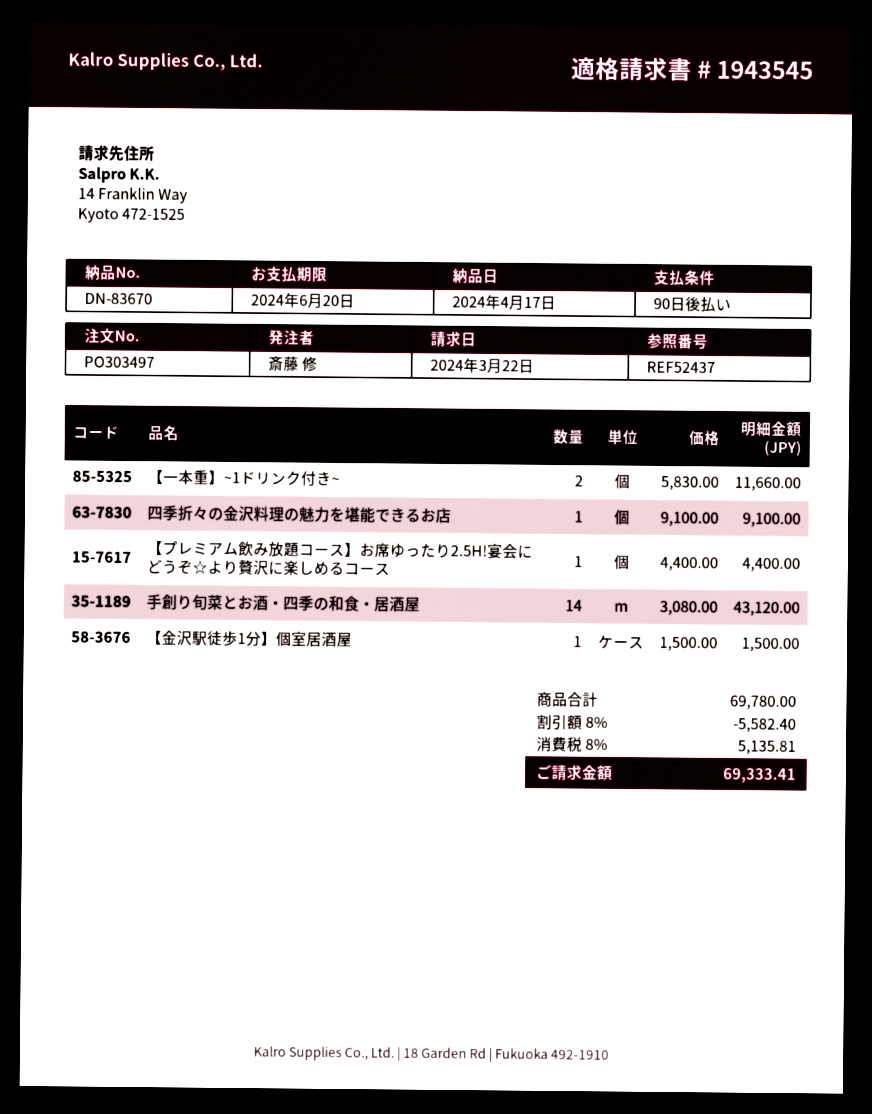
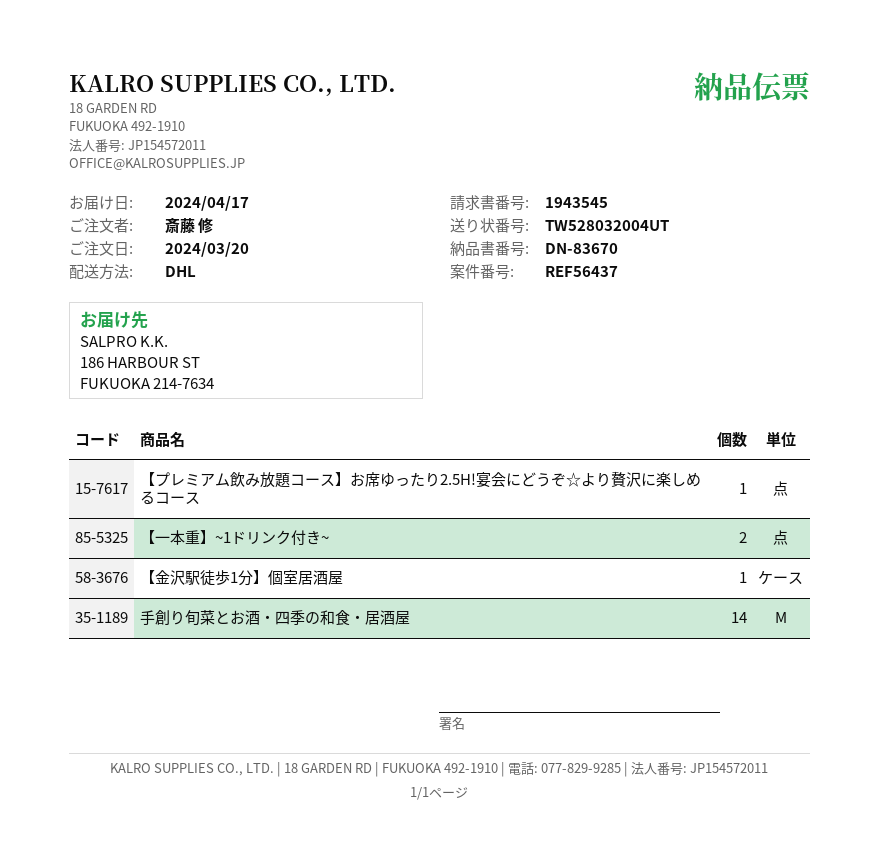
reference: REF52437 -> REF56437
四季折々の金沢料理の魅力を堪能できるお店: 1 -> none

